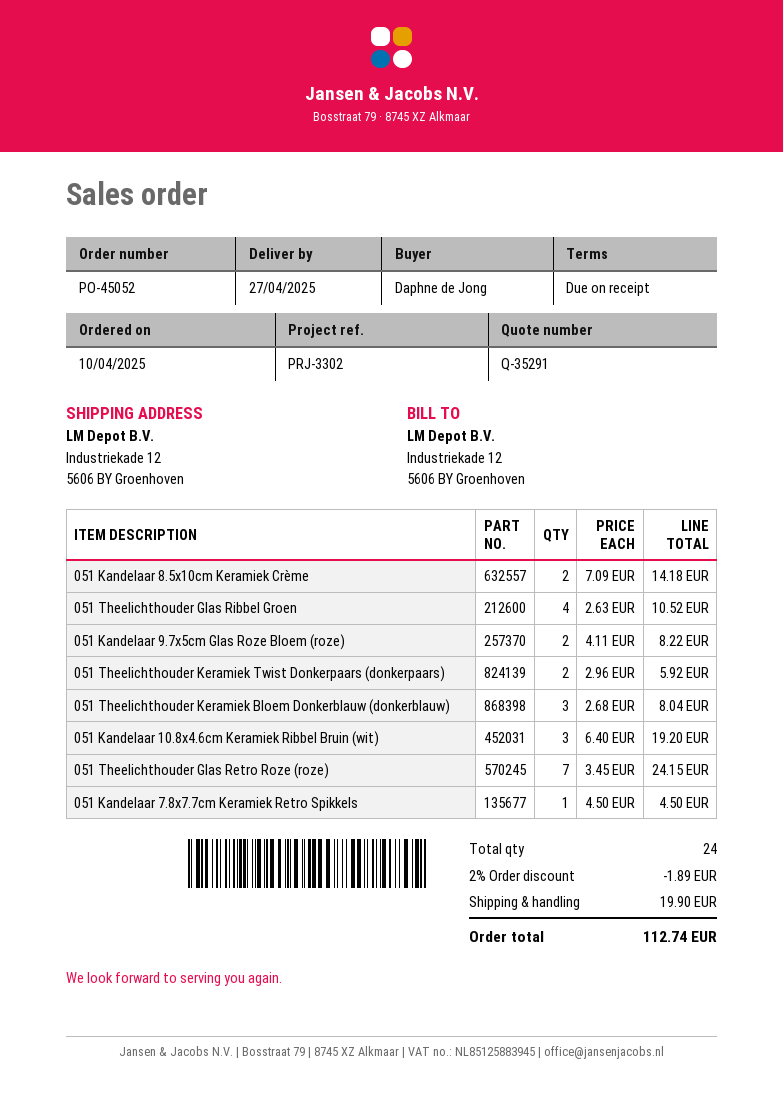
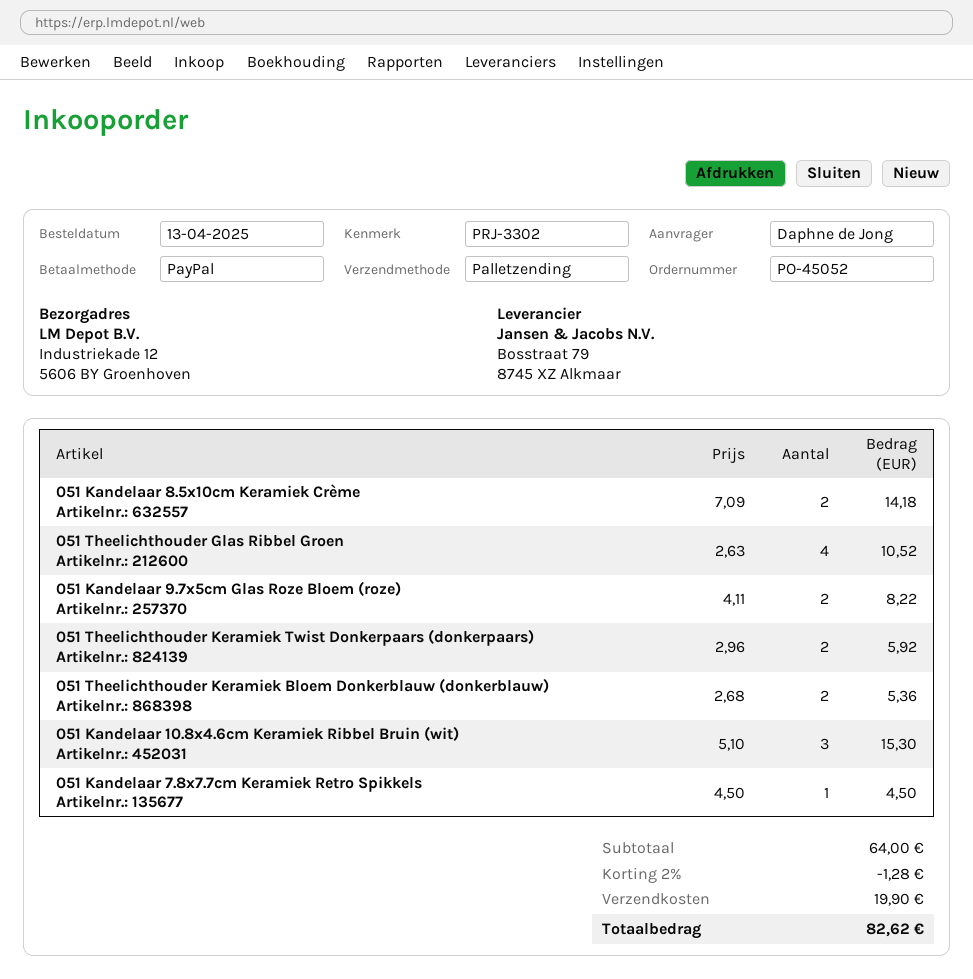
order date: 2025-04-10 -> 2025-04-13
051 Theelichthouder Keramiek Bloem Donkerblauw (donkerblauw): 3 x 2.68 = 8.04 -> 2 x 2.68 = 5.36
051 Kandelaar 10.8x4.6cm Keramiek Ribbel Bruin (wit): 3 x 6.40 = 19.20 -> 3 x 5.10 = 15.30
051 Theelichthouder Glas Retro Roze (roze): 7 x 3.45 = 24.15 -> none
discount: 2% = 1.89 -> 2% = 1.28
total: 112.74 -> 82.62

